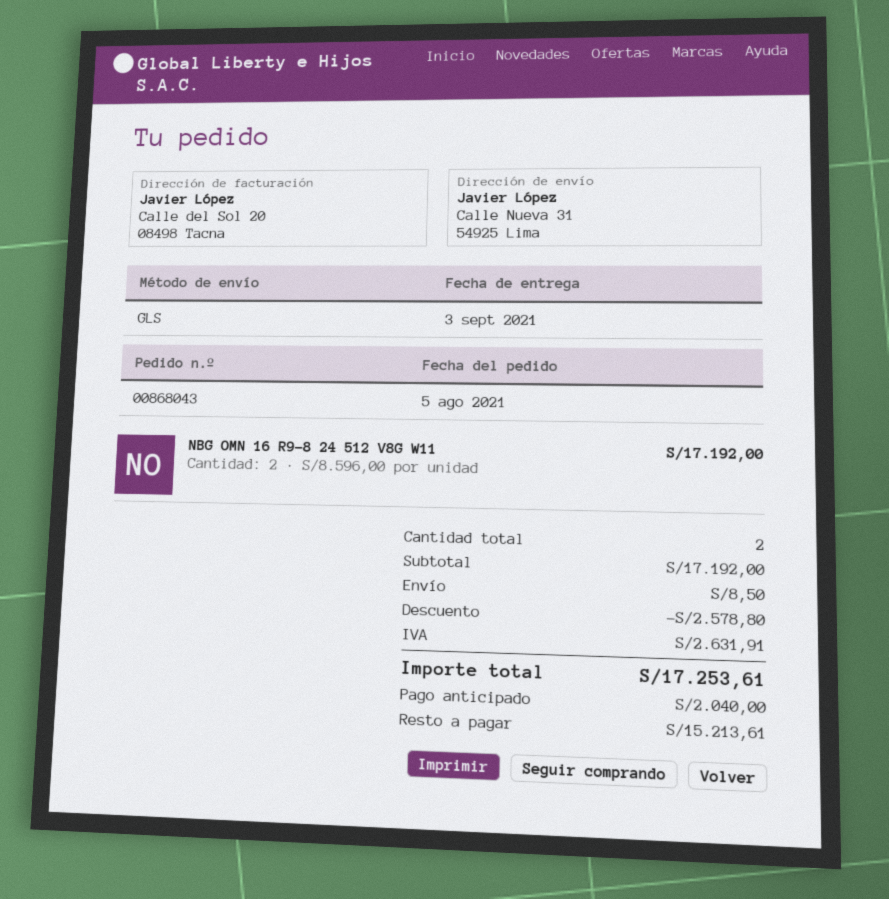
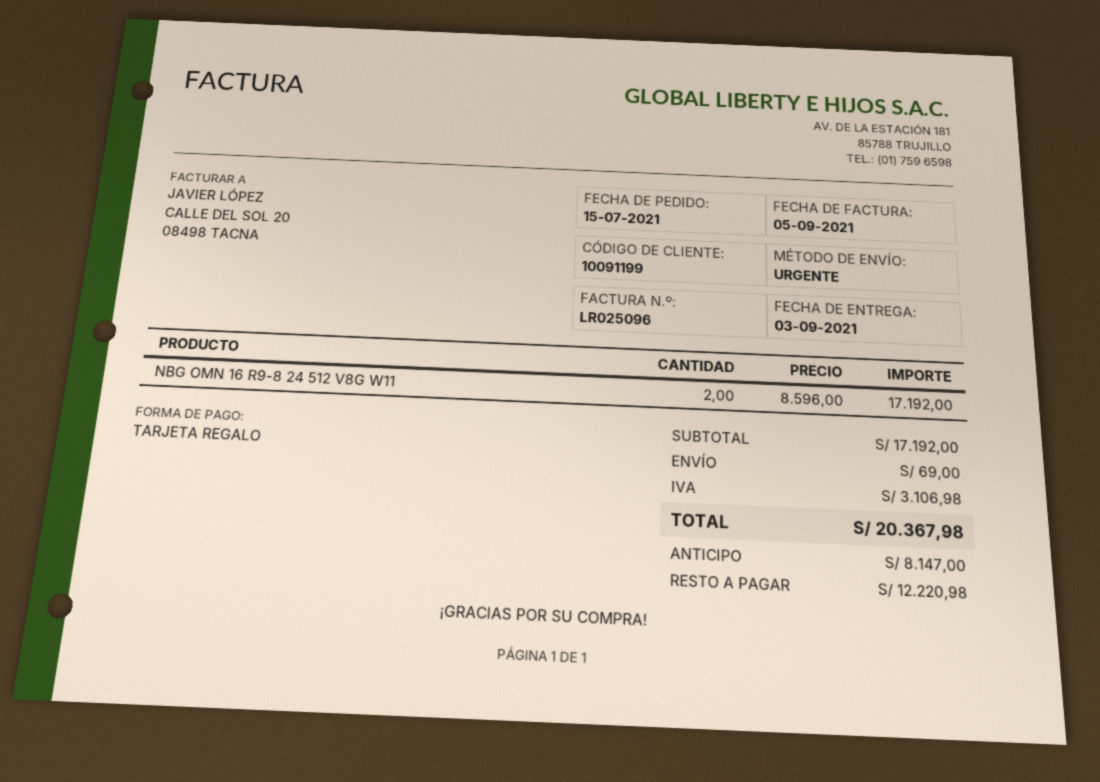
order date: 2021-08-05 -> 2021-07-15
shipping method: GLS -> express
discount: 2578.80 -> none
shipping: 8.50 -> 69.00
tax: 2631.91 -> 3106.98
total: 17253.61 -> 20367.98
deposit: 2040.00 -> 8147.00
balance: 15213.61 -> 12220.98

